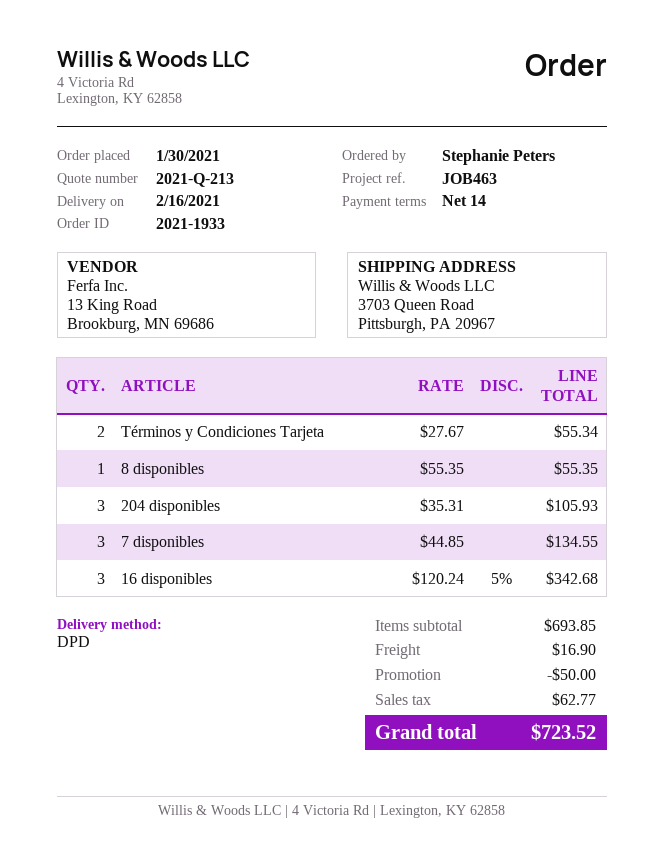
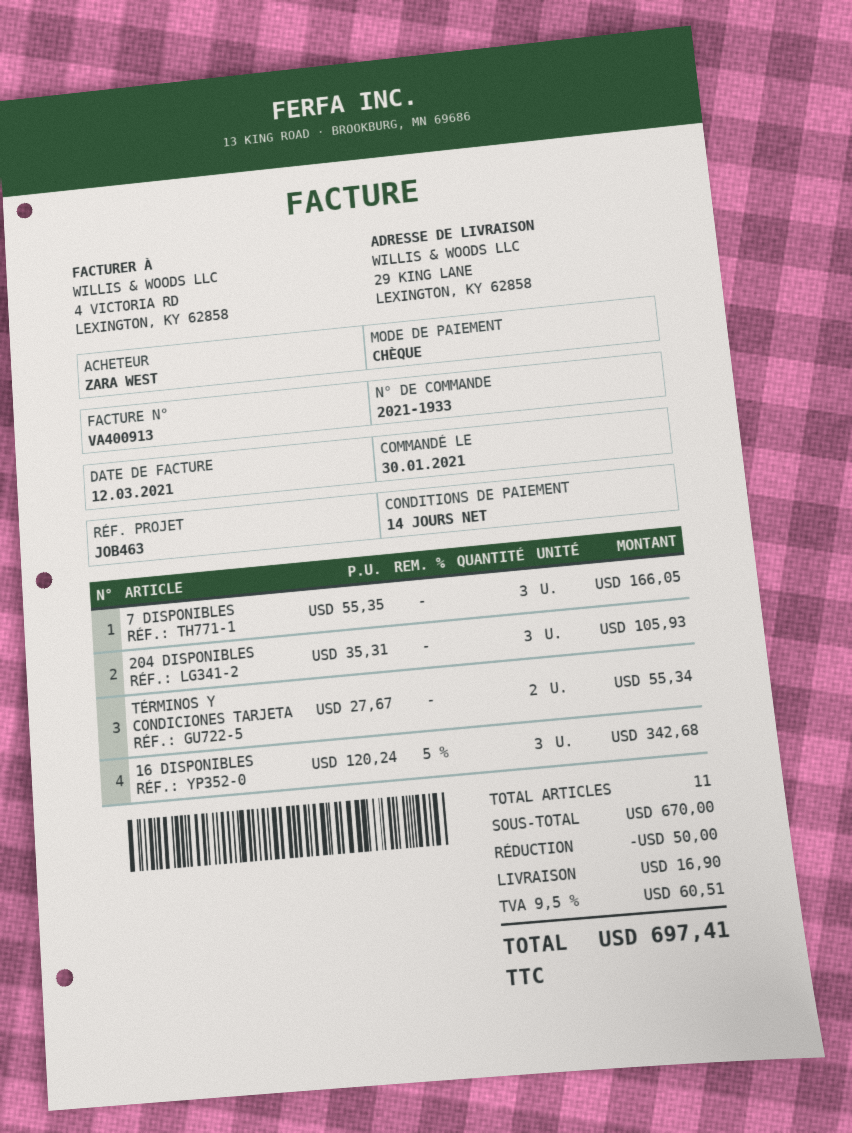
ordered by: Stephanie Peters -> ZARA WEST
ship to: 3703 Queen Road, Pittsburgh, PA 20967 -> 29 KING LANE, LEXINGTON, KY 62858
8 disponibles: 1 x 55.35 = 55.35 -> none
7 disponibles: 3 x 44.85 = 134.55 -> 3 x 55.35 = 166.05
subtotal: 693.85 -> 670.00
tax: 62.77 -> 60.51
total: 723.52 -> 697.41

